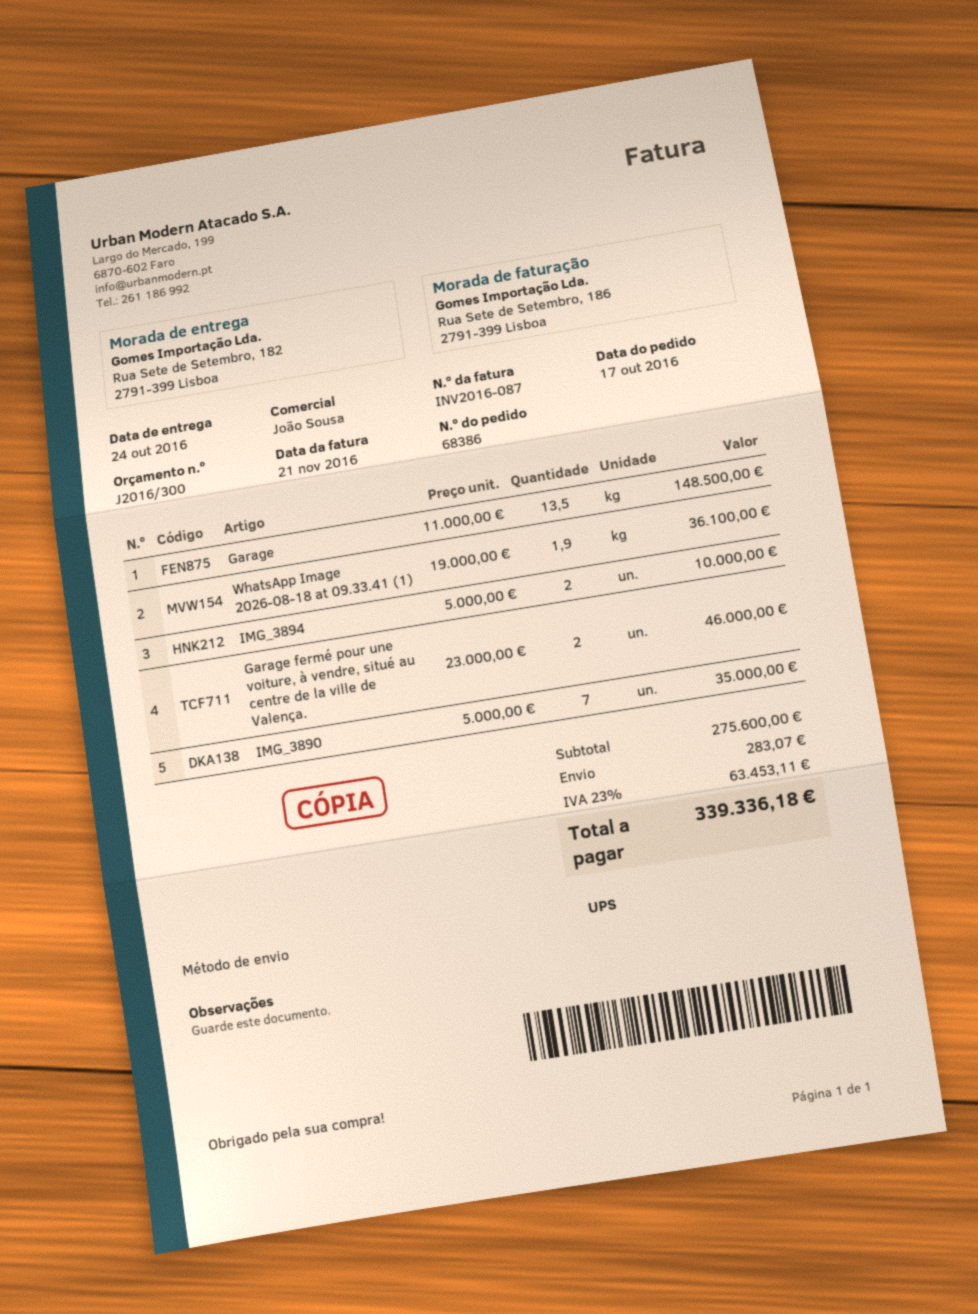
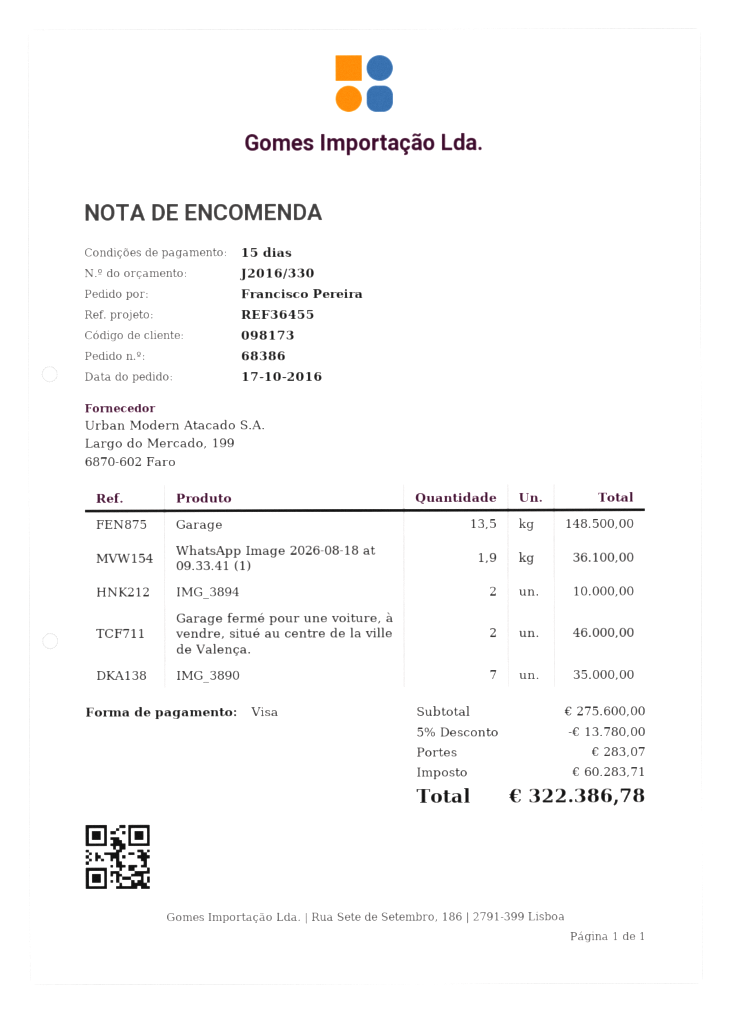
quote number: J2016/300 -> J2016/330
discount: none -> 5% = 13780.00
tax: 63453.11 -> 60283.71
total: 339336.18 -> 322386.78

